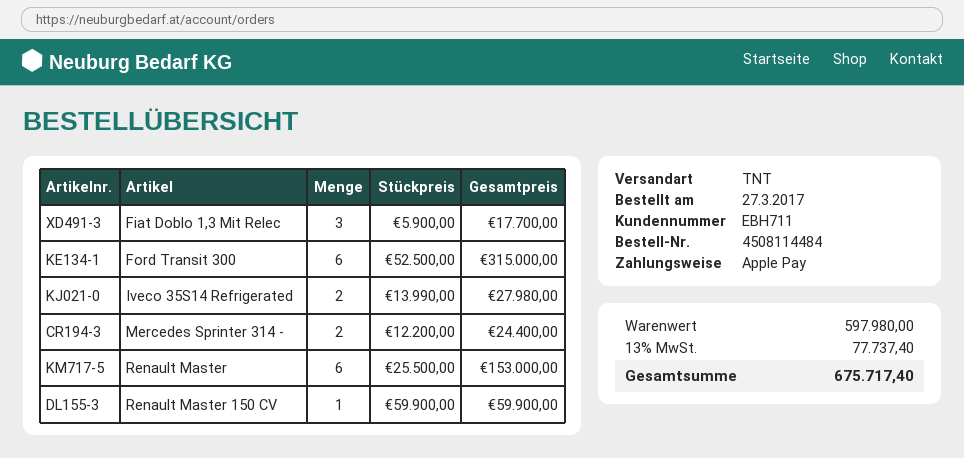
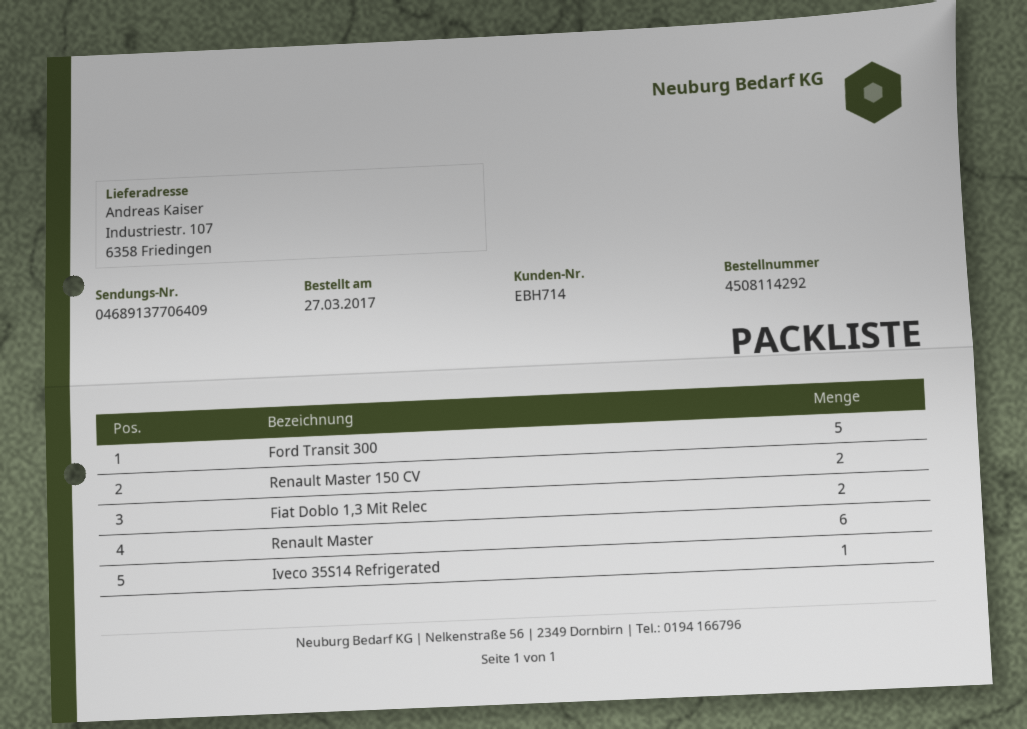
order number: 4508114484 -> 4508114292
customer number: EBH711 -> EBH714
Fiat Doblo 1,3 Mit Relec: 3 -> 2
Ford Transit 300: 6 -> 5
Iveco 35S14 Refrigerated: 2 -> 1
Mercedes Sprinter 314 -: 2 -> none
Renault Master 150 CV: 1 -> 2

